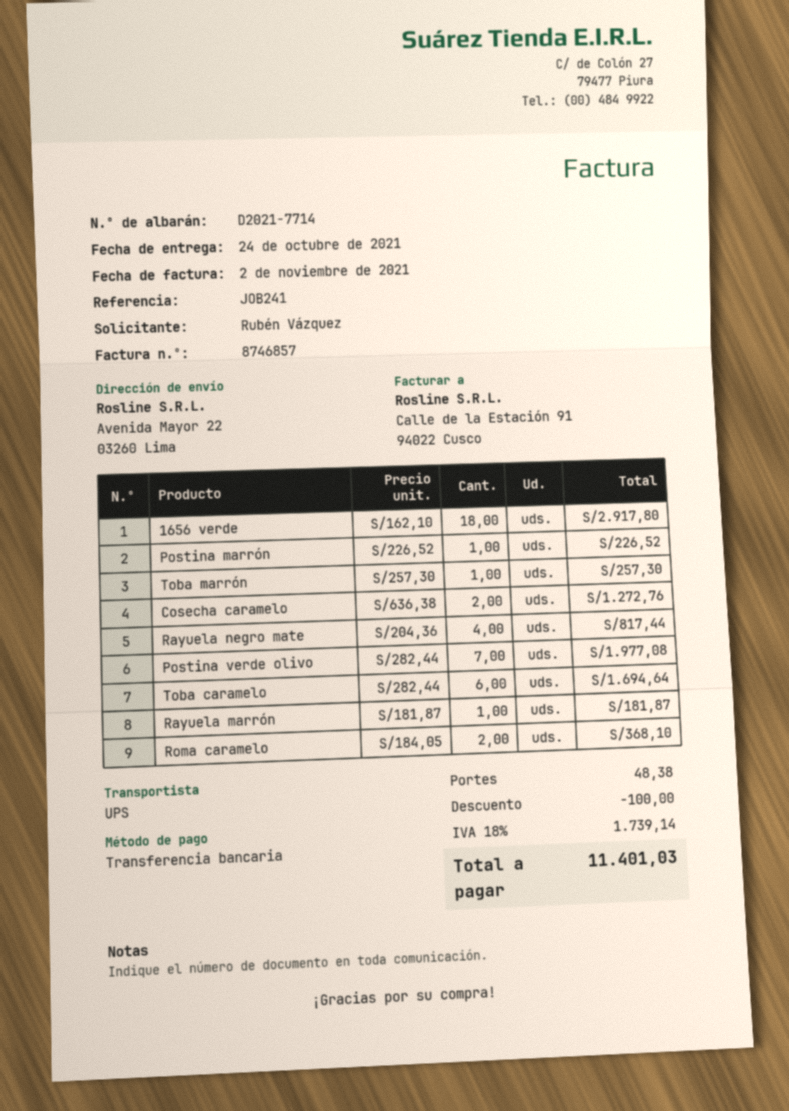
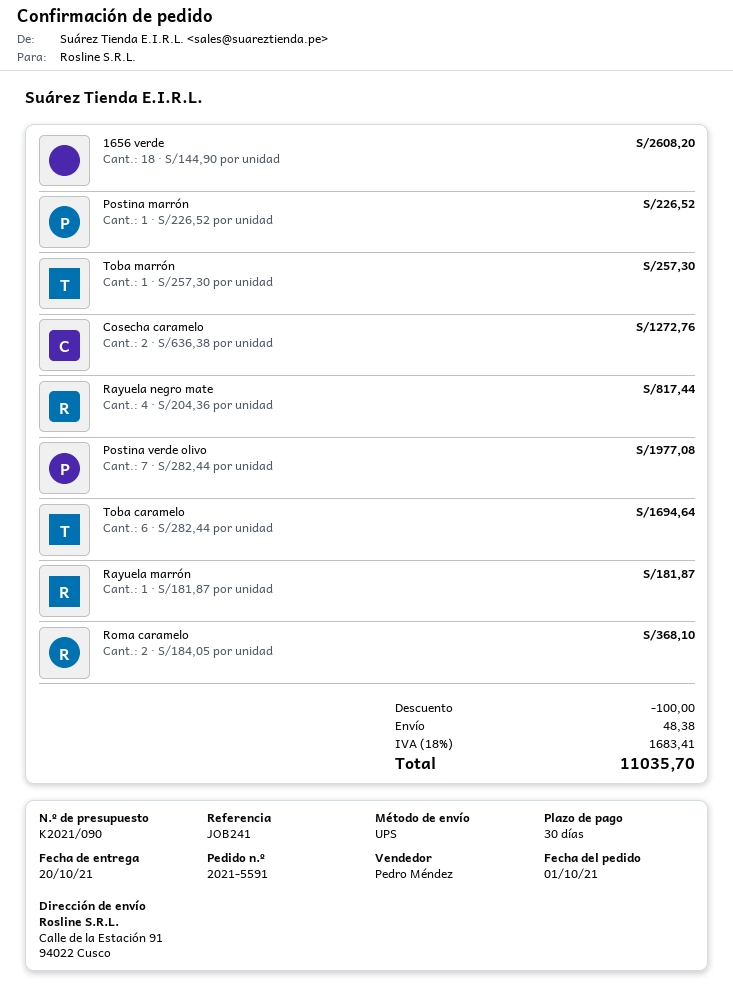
delivery date: 2021-10-24 -> 2021-10-20
ship to: Avenida Mayor 22, 03260 Lima -> Calle de la Estación 91, 94022 Cusco
1656 verde: 18 x 162.10 = 2917.80 -> 18 x 144.90 = 2608.20
tax: 18% = 1739.14 -> 18% = 1683.41
total: 11401.03 -> 11035.70

